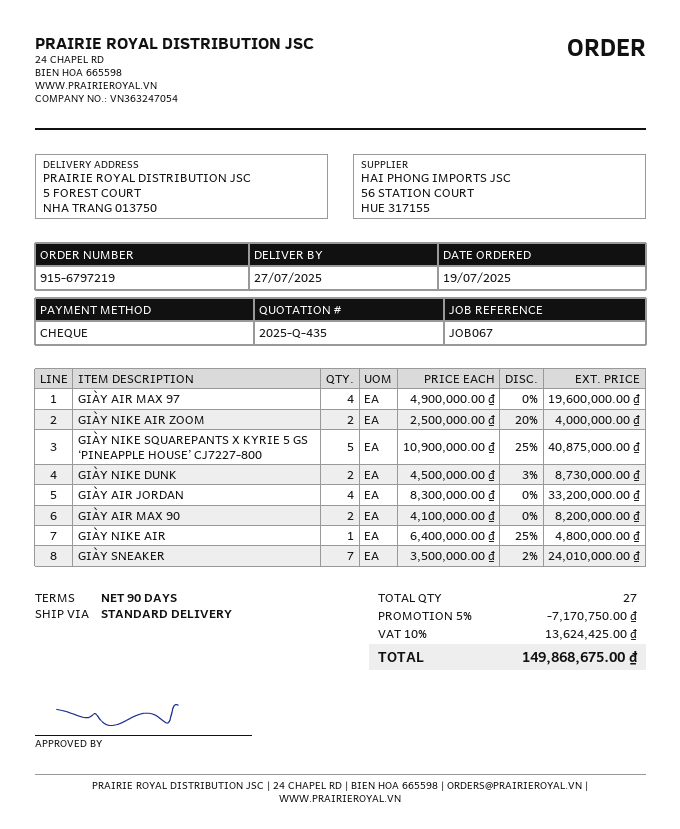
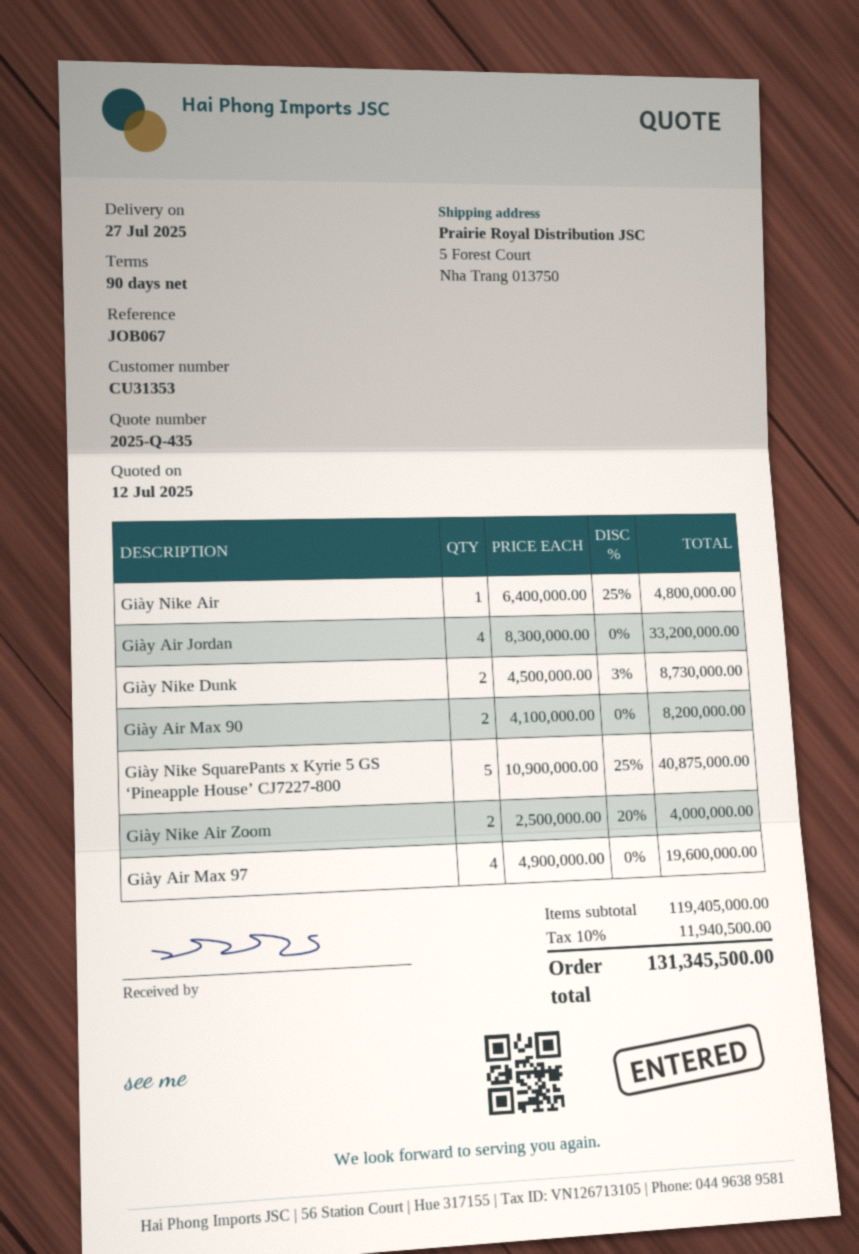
GIÀY SNEAKER: 7 x 3500000.00 - 2% = 24010000.00 -> none
discount: 5% = 7170750.00 -> none
tax: 10% = 13624425.00 -> 10% = 11940500.00
total: 149868675.00 -> 131345500.00

